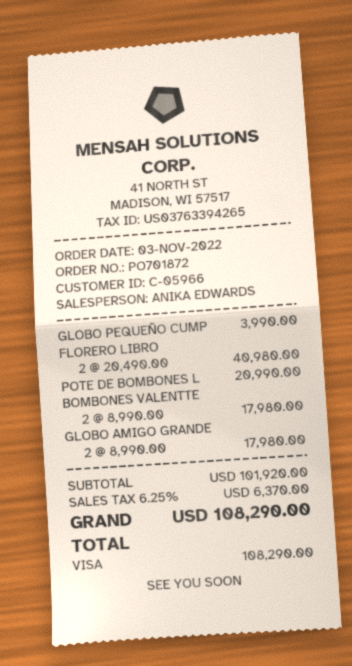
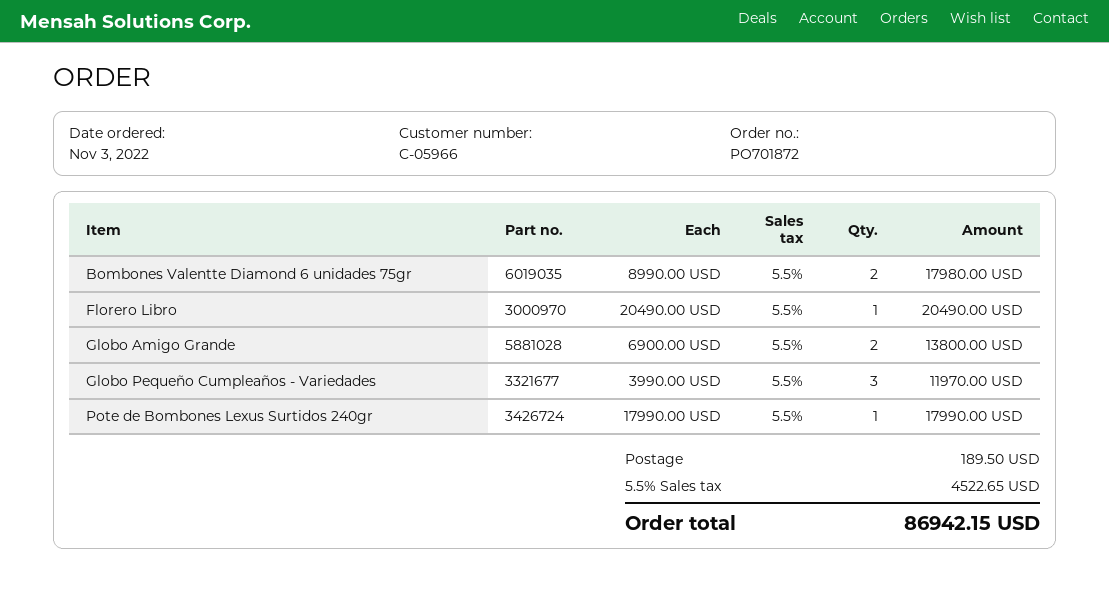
GLOBO PEQUEÑO CUMP: 1 x 3990.00 = 3990.00 -> 3 x 3990.00 = 11970.00
FLORERO LIBRO: 2 x 20490.00 = 40980.00 -> 1 x 20490.00 = 20490.00
POTE DE BOMBONES L: 1 x 20990.00 = 20990.00 -> 1 x 17990.00 = 17990.00
GLOBO AMIGO GRANDE: 2 x 8990.00 = 17980.00 -> 2 x 6900.00 = 13800.00
shipping: none -> 189.50
tax: 6.25% = 6370.00 -> 5.5% = 4522.65
total: 108290.00 -> 86942.15

